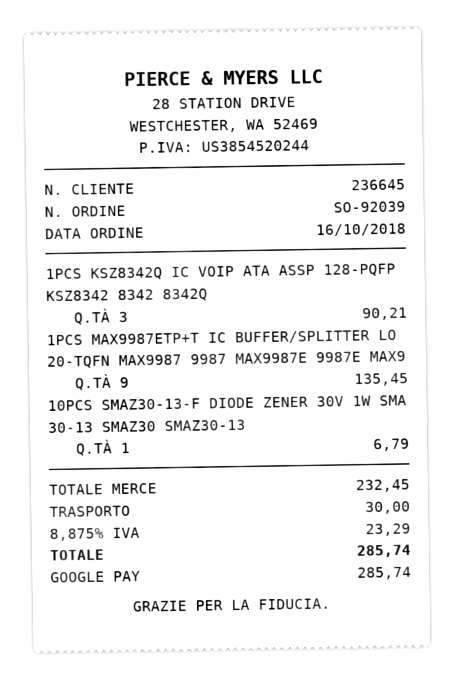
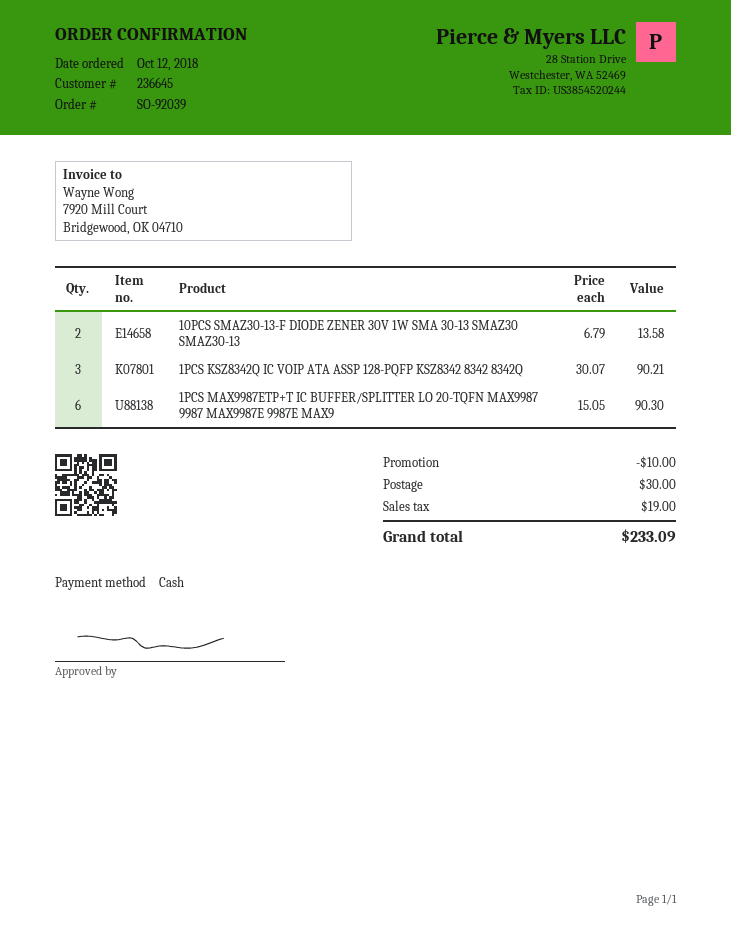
order date: 2018-10-16 -> 2018-10-12
payment method: Google Pay -> cash
1PCS MAX9987ETP+T IC BUFFER/SPLITTER LO 20-TQFN MAX9987 9987 MAX9987E 9987E MAX9: 9 for 135.45 -> 6 for 90.30
10PCS SMAZ30-13-F DIODE ZENER 30V 1W SMA 30-13 SMAZ30 SMAZ30-13: 1 for 6.79 -> 2 for 13.58
discount: none -> 10.00
tax: 23.29 -> 19.00
total: 285.74 -> 233.09

